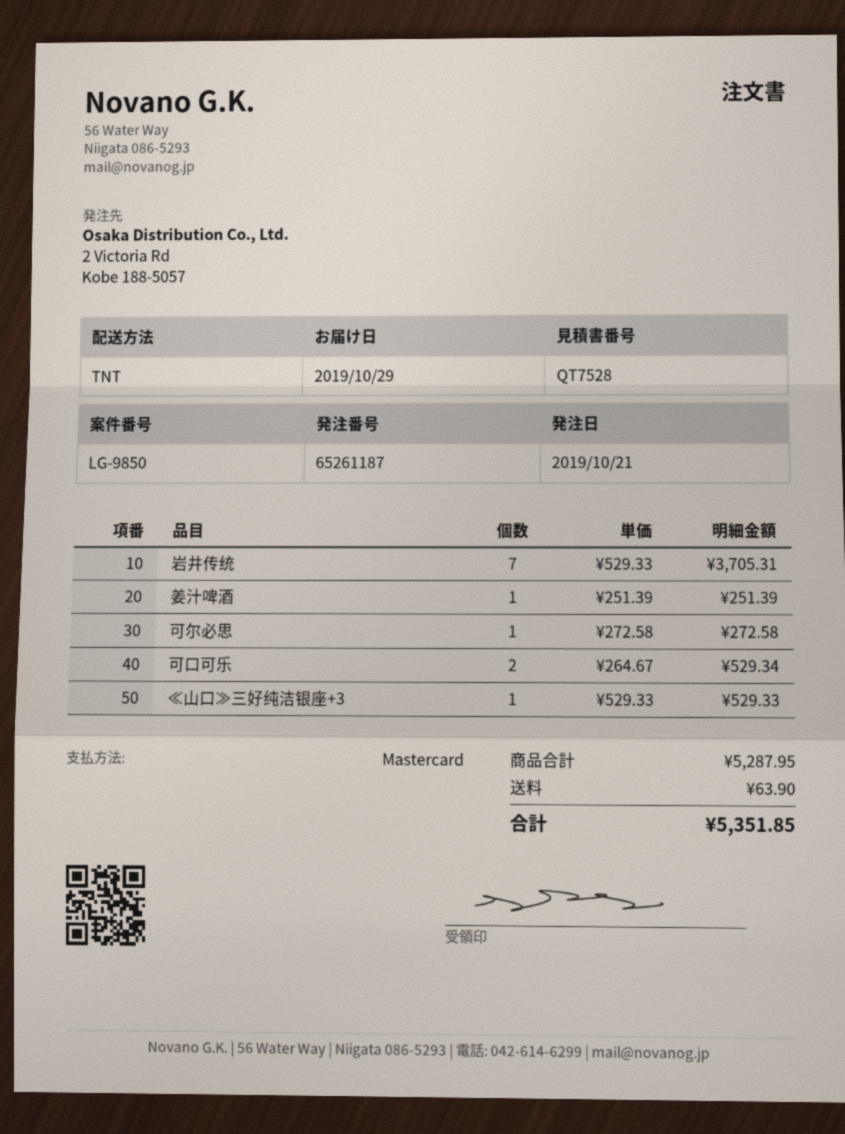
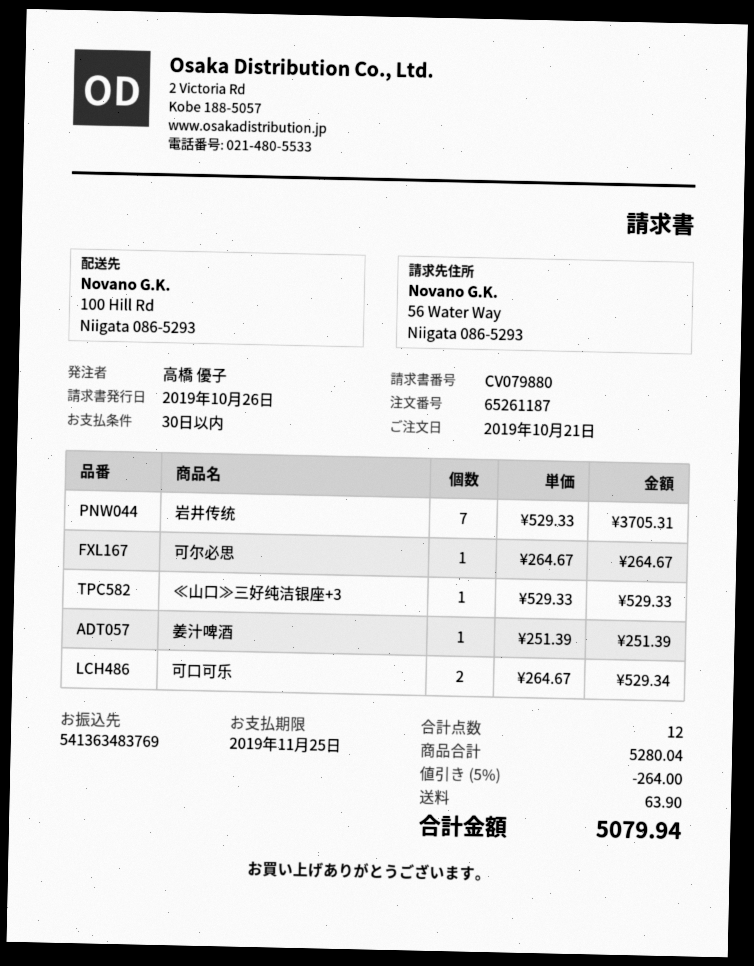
可尔必思: 1 x 272.58 = 272.58 -> 1 x 264.67 = 264.67
subtotal: 5287.95 -> 5280.04
discount: none -> 5% = 264.00
total: 5351.85 -> 5079.94

